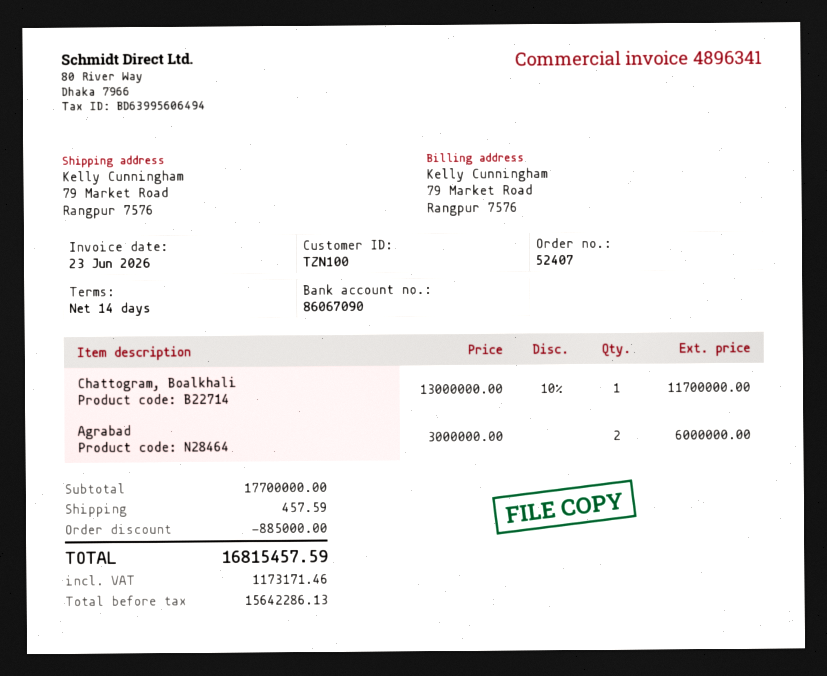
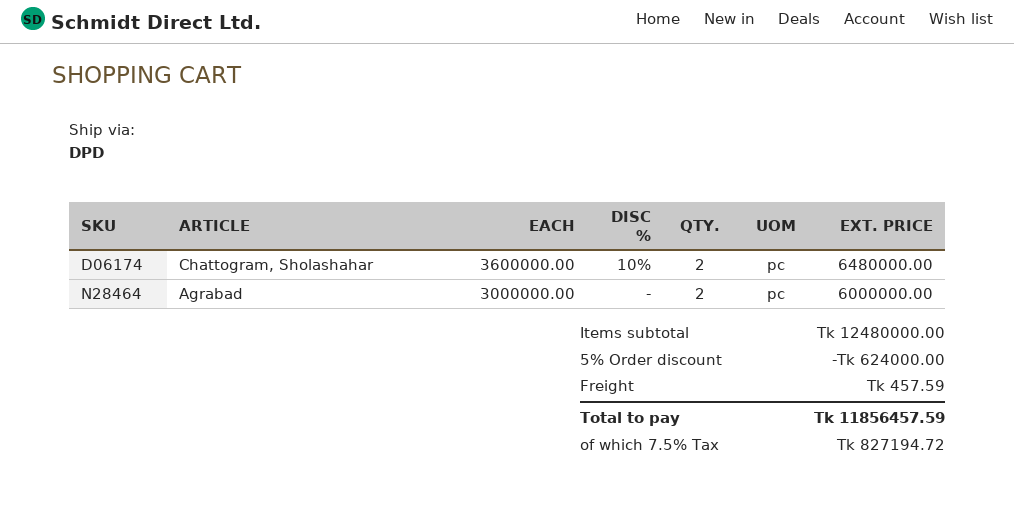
Chattogram, Boalkhali: 1 x 13000000.00 - 10% = 11700000.00 -> none
Chattogram, Sholashahar: none -> 2 x 3600000.00 - 10% = 6480000.00
subtotal: 17700000.00 -> 12480000.00
discount: 885000.00 -> 624000.00
tax: 1173171.46 -> 827194.72
total: 16815457.59 -> 11856457.59

